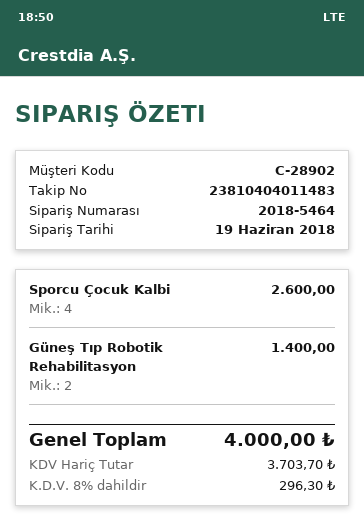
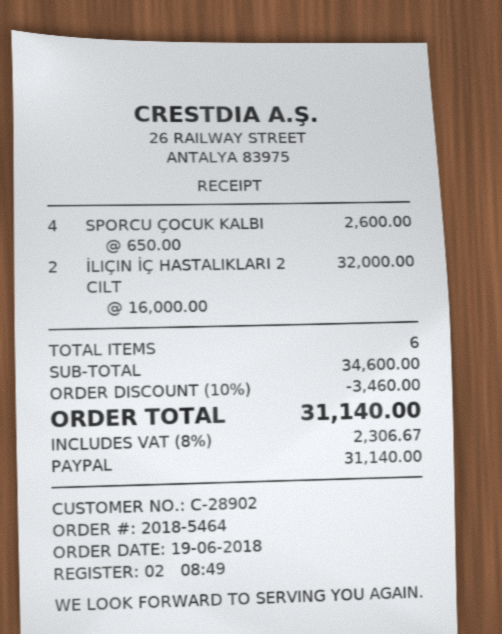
Güneş Tıp Robotik Rehabilitasyon: 2 for 1400.00 -> none
İLIÇIN İÇ HASTALIKLARI 2 CILT: none -> 2 for 32000.00
discount: none -> 10% = 3460.00
tax: 8% = 296.30 -> 8% = 2306.67
total: 4000.00 -> 31140.00

